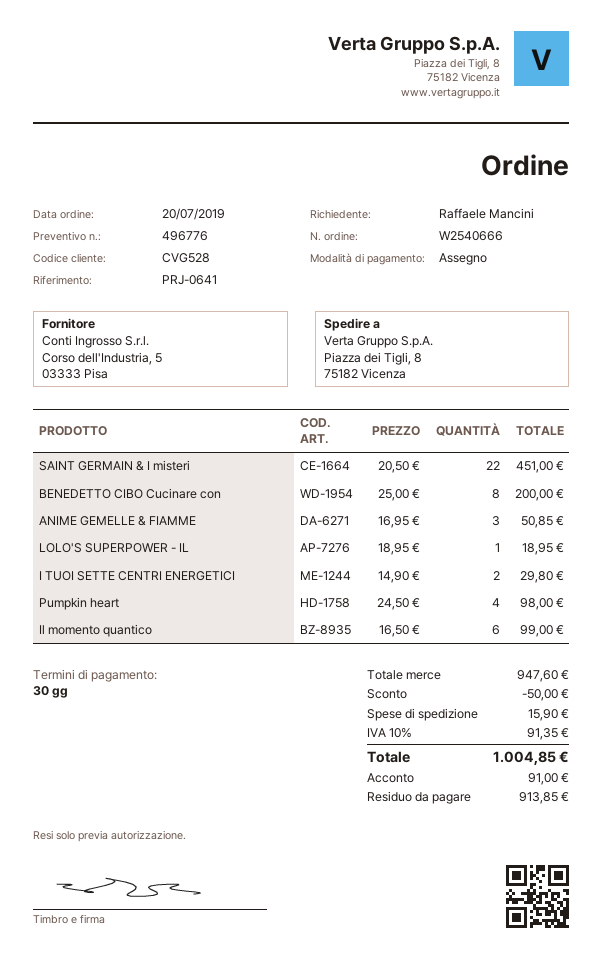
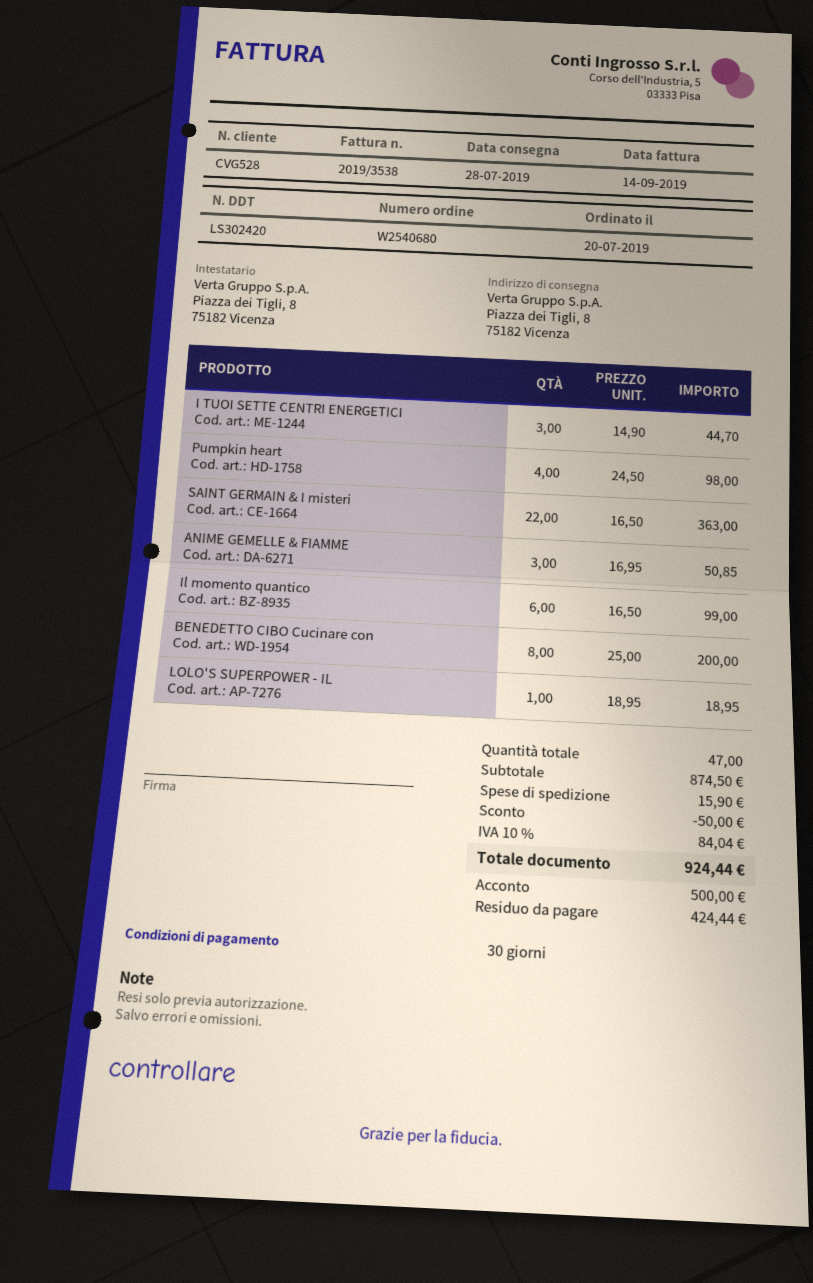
order number: W2540666 -> W2540680
SAINT GERMAIN & I misteri: 22 x 20.50 = 451.00 -> 22 x 16.50 = 363.00
I TUOI SETTE CENTRI ENERGETICI: 2 x 14.90 = 29.80 -> 3 x 14.90 = 44.70
subtotal: 947.60 -> 874.50
tax: 10% = 91.35 -> 10% = 84.04
total: 1004.85 -> 924.44
deposit: 91.00 -> 500.00
balance: 913.85 -> 424.44

